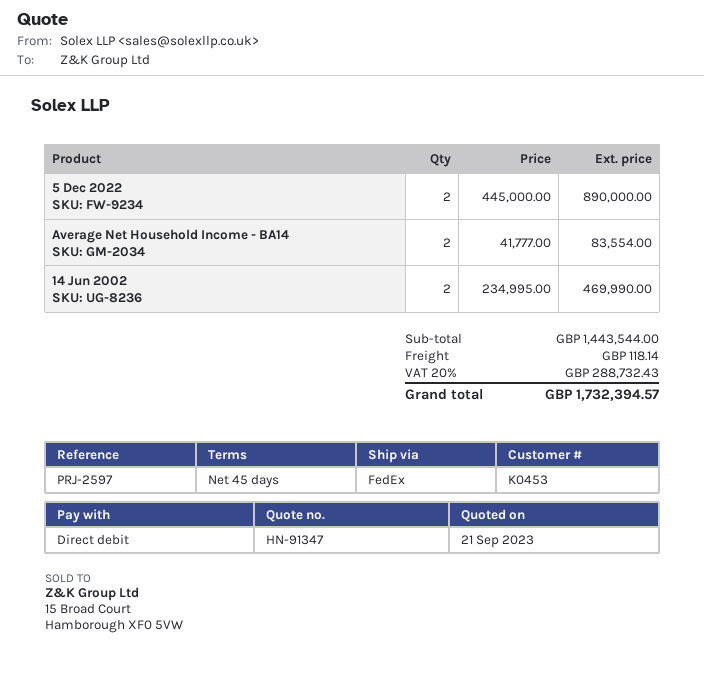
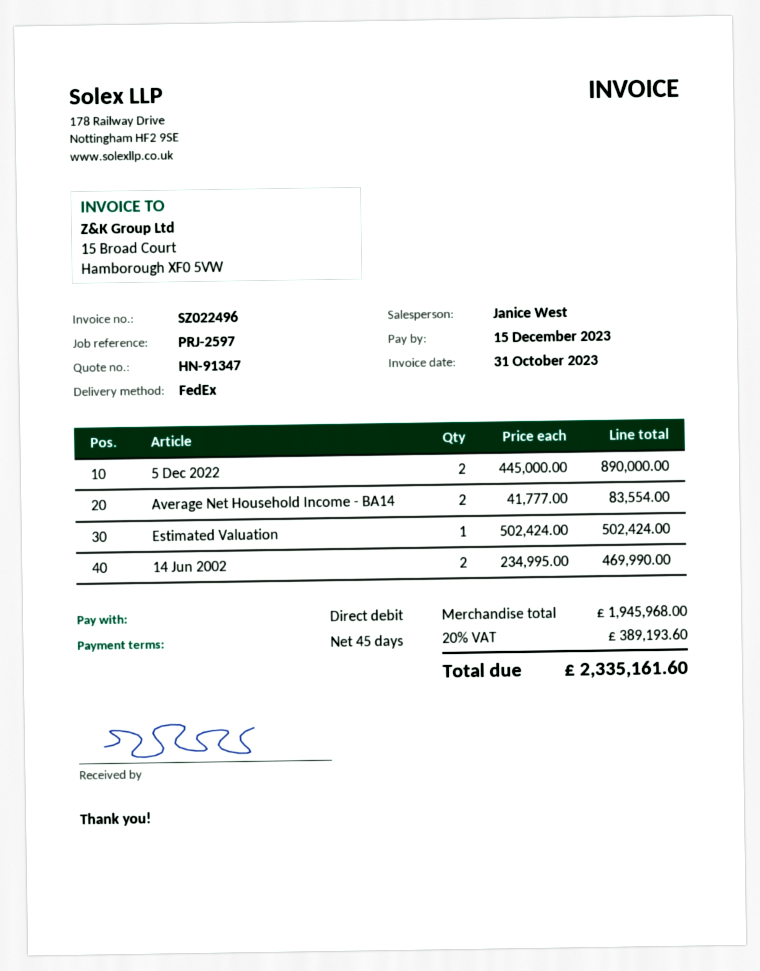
Estimated Valuation: none -> 1 x 502424.00 = 502424.00
subtotal: 1443544.00 -> 1945968.00
shipping: 118.14 -> none
tax: 20% = 288732.43 -> 20% = 389193.60
total: 1732394.57 -> 2335161.60

